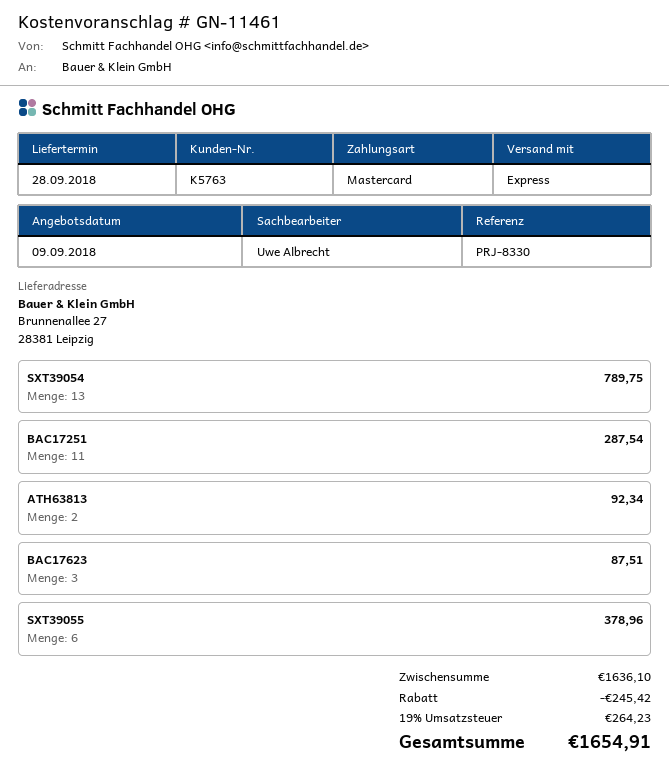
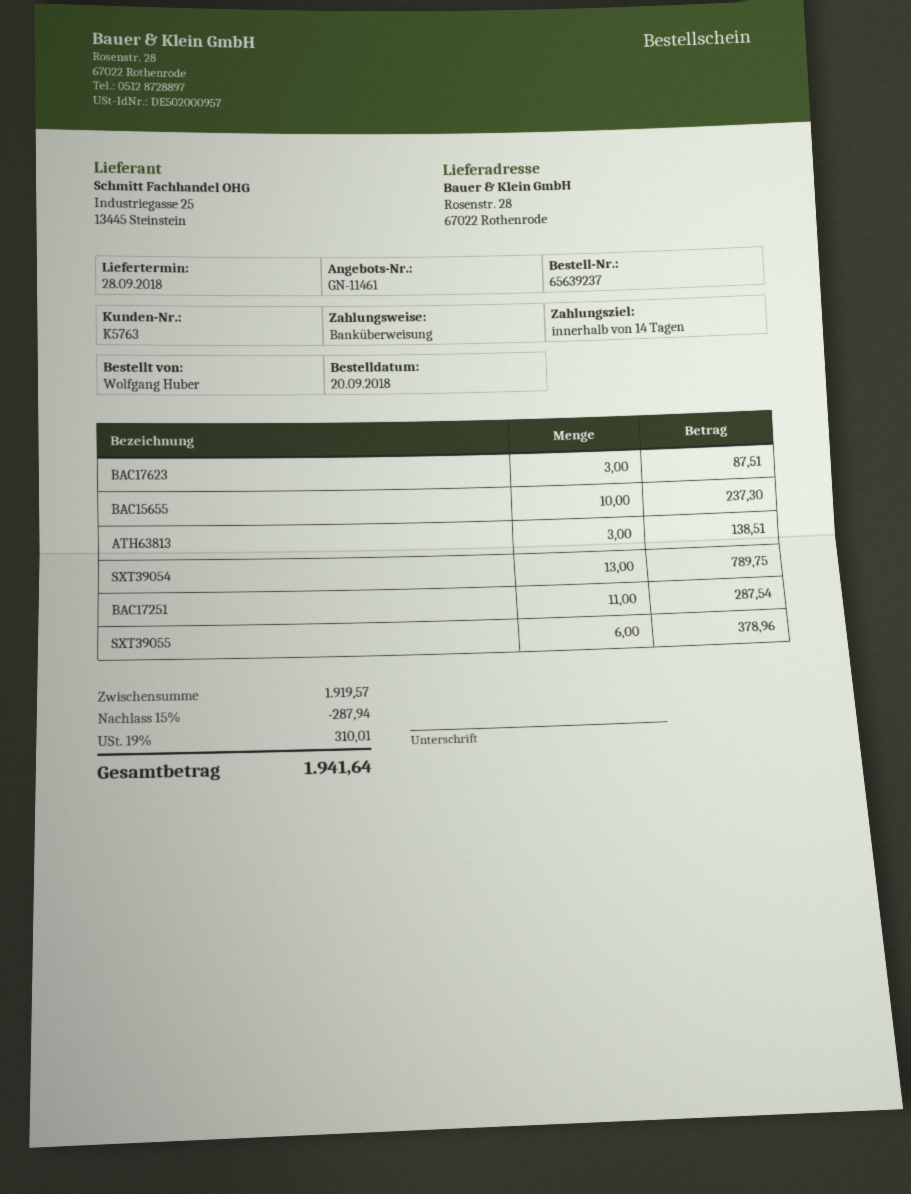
payment method: Mastercard -> bank transfer
ship to: Brunnenallee 27, 28381 Leipzig -> Rosenstr. 28, 67022 Rothenrode
ATH63813: 2 for 92.34 -> 3 for 138.51
BAC15655: none -> 10 for 237.30
subtotal: 1636.10 -> 1919.57
discount: 245.42 -> 287.94
tax: 19% = 264.23 -> 19% = 310.01
total: 1654.91 -> 1941.64

